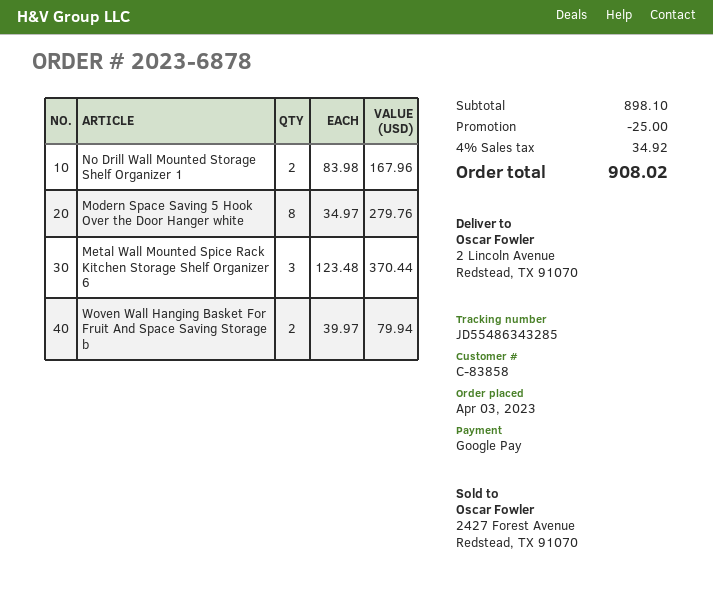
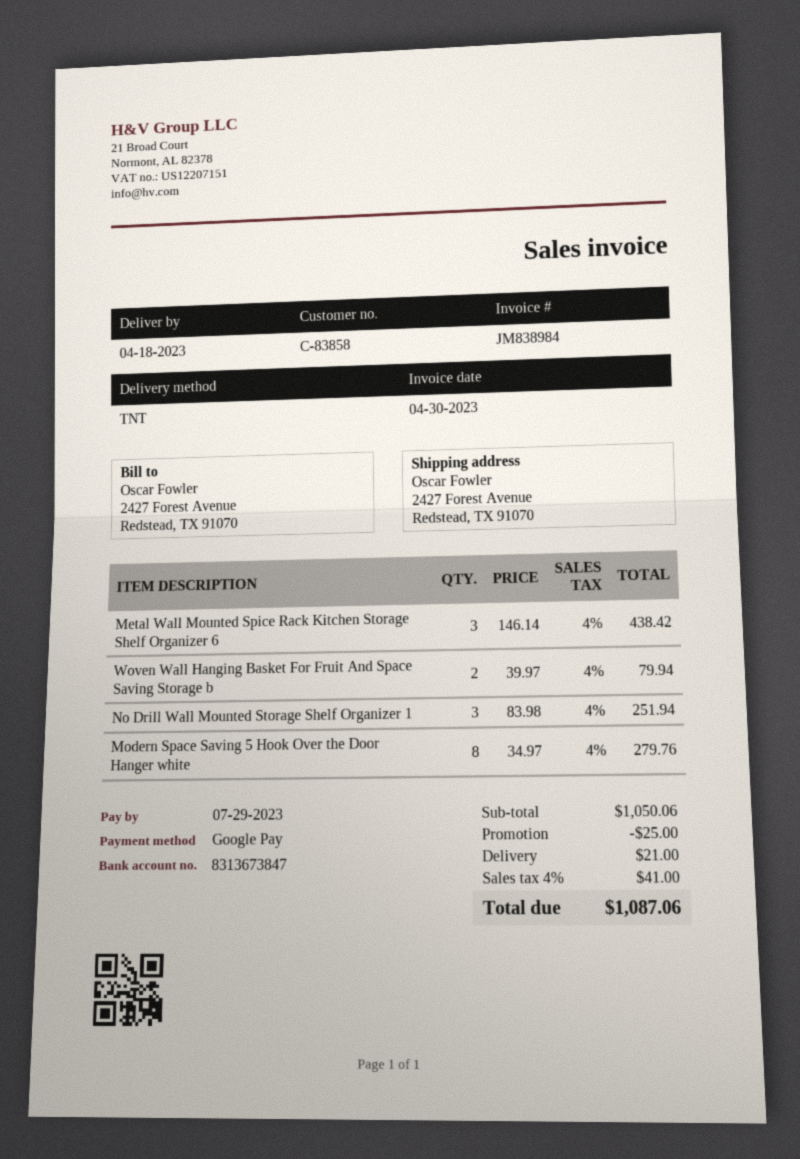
ship to: 2 Lincoln Avenue, Redstead, TX 91070 -> 2427 Forest Avenue, Redstead, TX 91070
No Drill Wall Mounted Storage Shelf Organizer 1: 2 x 83.98 = 167.96 -> 3 x 83.98 = 251.94
Metal Wall Mounted Spice Rack Kitchen Storage Shelf Organizer 6: 3 x 123.48 = 370.44 -> 3 x 146.14 = 438.42
subtotal: 898.10 -> 1050.06
shipping: none -> 21.00
tax: 4% = 34.92 -> 4% = 41.00
total: 908.02 -> 1087.06

